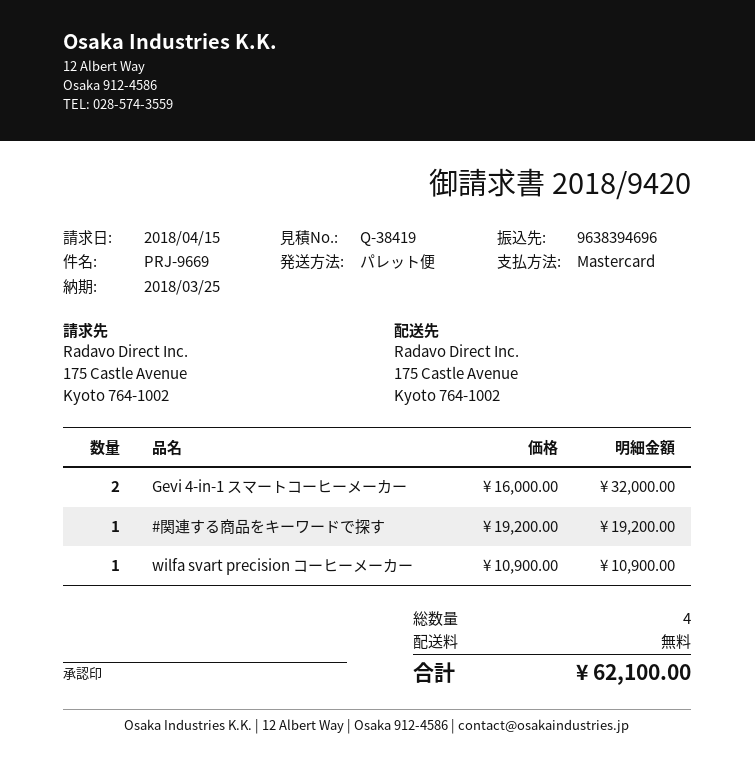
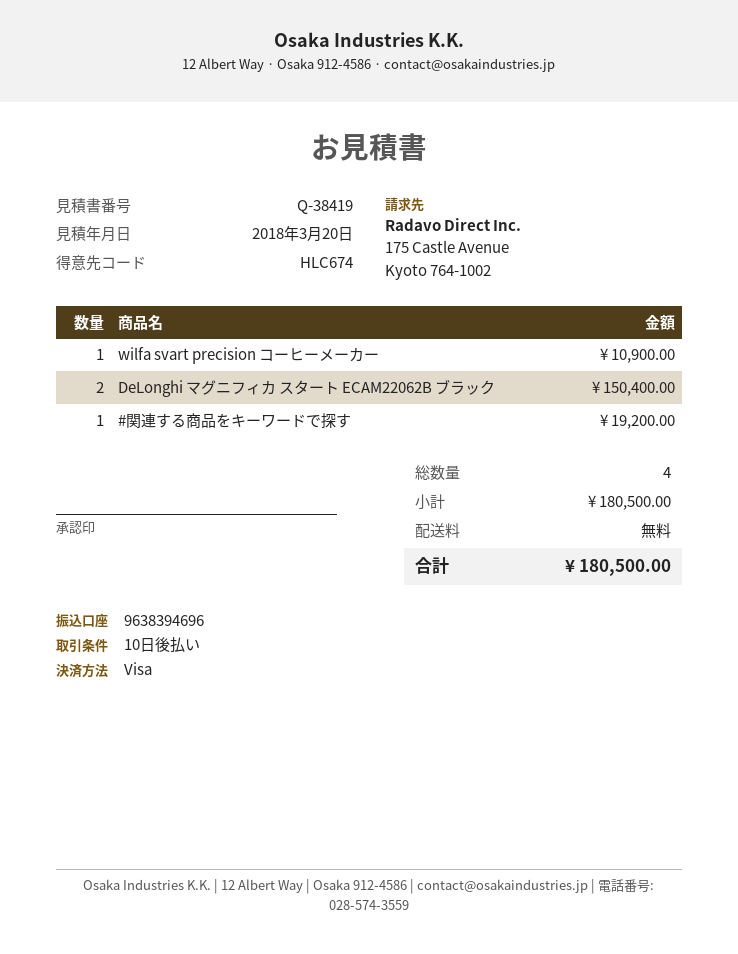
payment method: Mastercard -> Visa
Gevi 4-in-1 スマートコーヒーメーカー: 2 for 32000.00 -> none
DeLonghi マグニフィカ スタート ECAM22062B ブラック: none -> 2 for 150400.00
total: 62100.00 -> 180500.00

